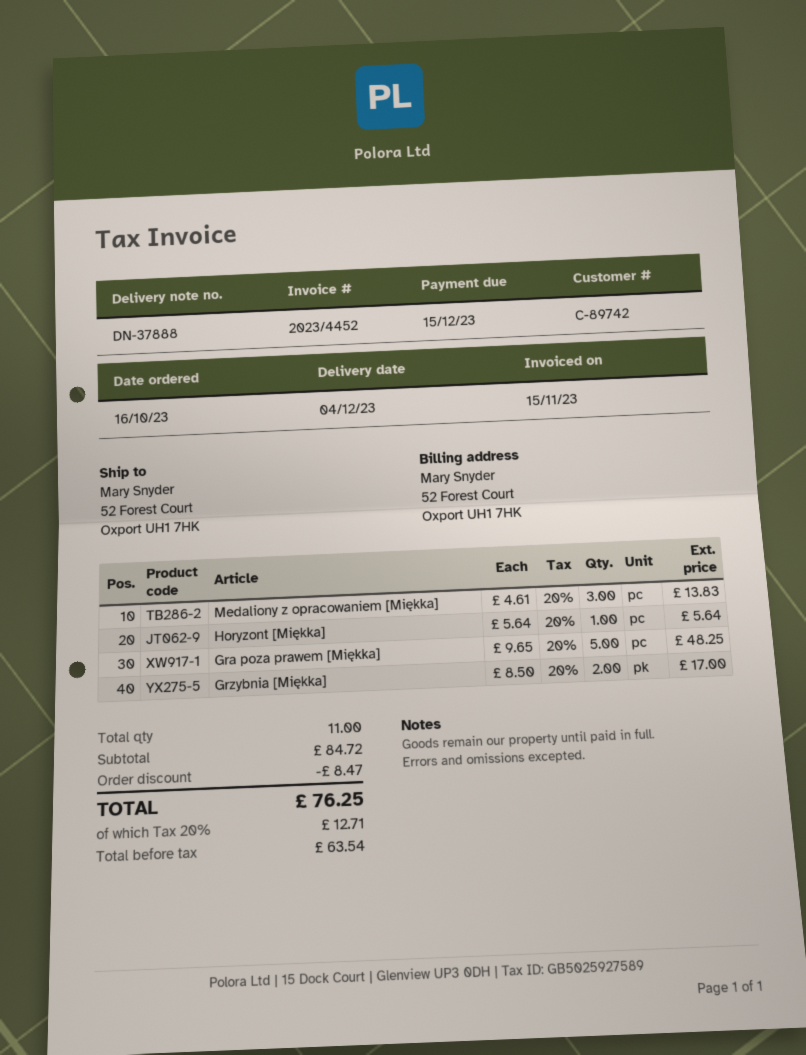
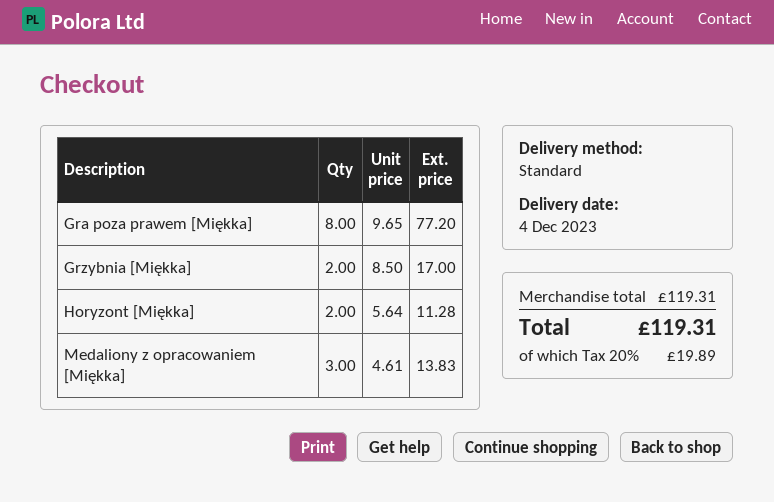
Horyzont [Miękka]: 1 x 5.64 = 5.64 -> 2 x 5.64 = 11.28
Gra poza prawem [Miękka]: 5 x 9.65 = 48.25 -> 8 x 9.65 = 77.20
subtotal: 84.72 -> 119.31
discount: 8.47 -> none
tax: 20% = 12.71 -> 20% = 19.89
total: 76.25 -> 119.31

